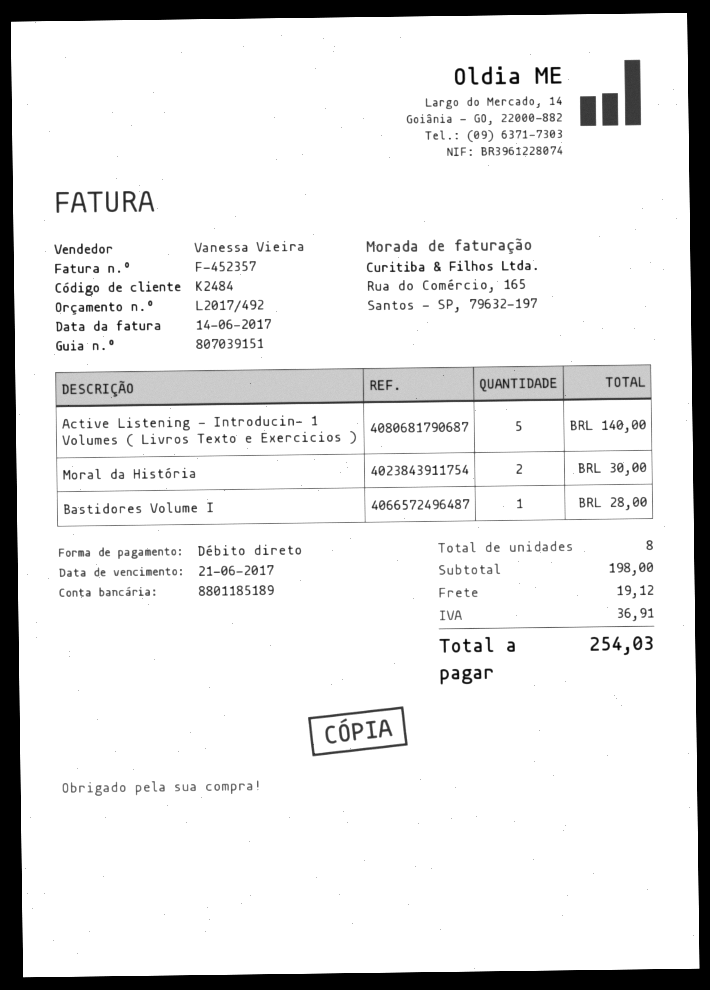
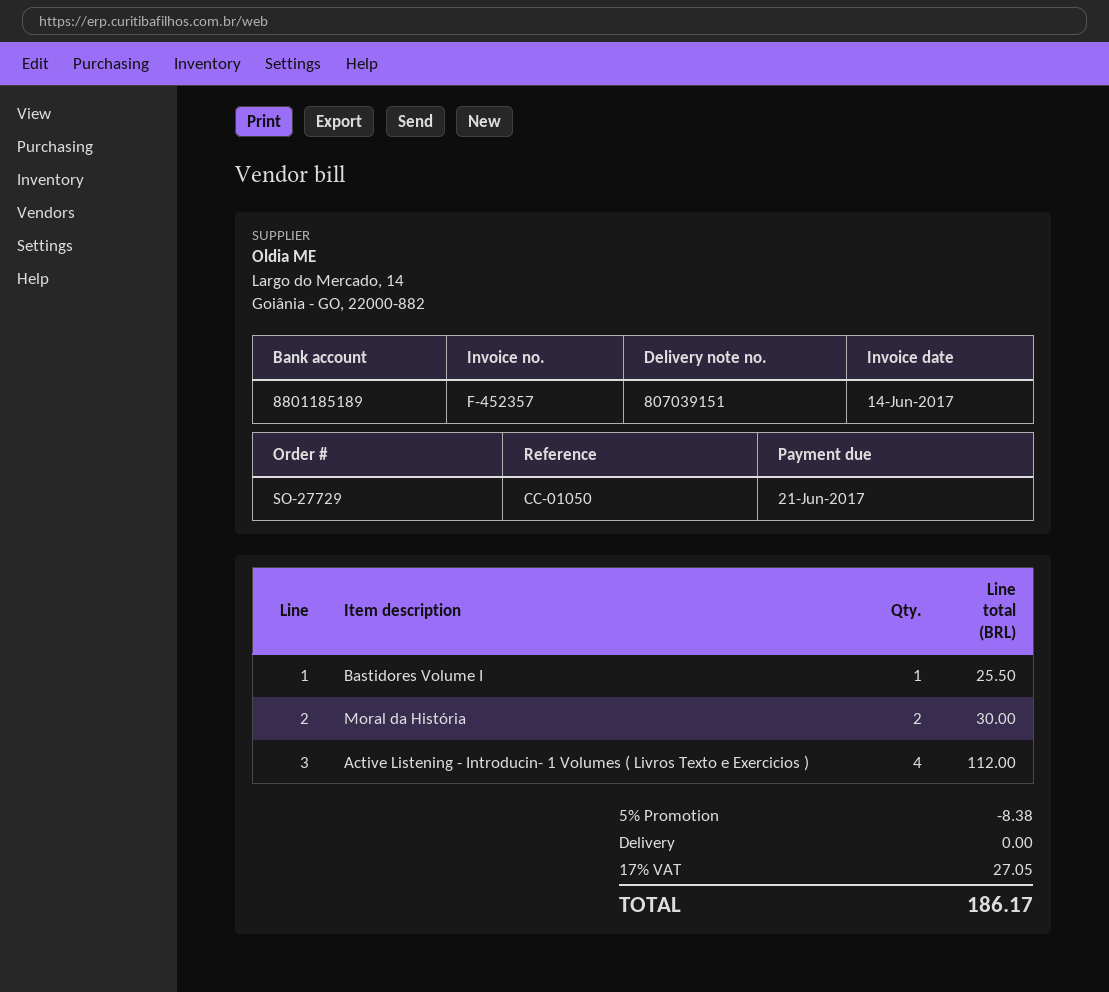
Active Listening - Introducin- 1 Volumes ( Livros Texto e Exercicios ): 5 for 140.00 -> 4 for 112.00
Bastidores Volume I: 1 for 28.00 -> 1 for 25.50
discount: none -> 5% = 8.38
shipping: 19.12 -> 0.00
tax: 36.91 -> 27.05
total: 254.03 -> 186.17

